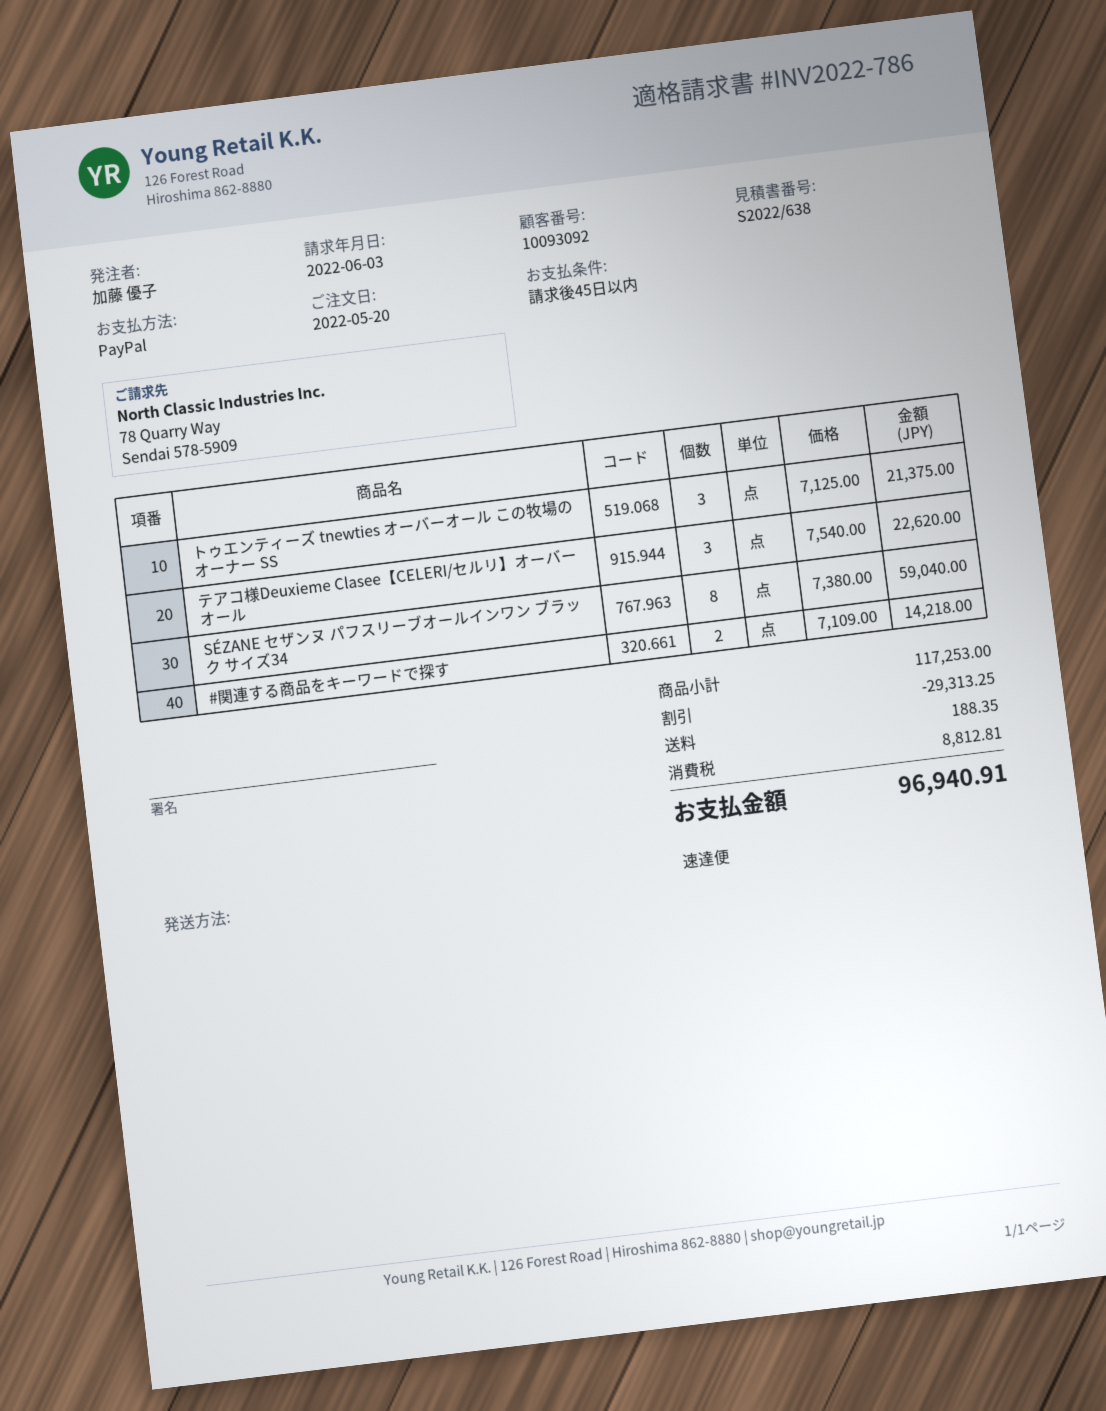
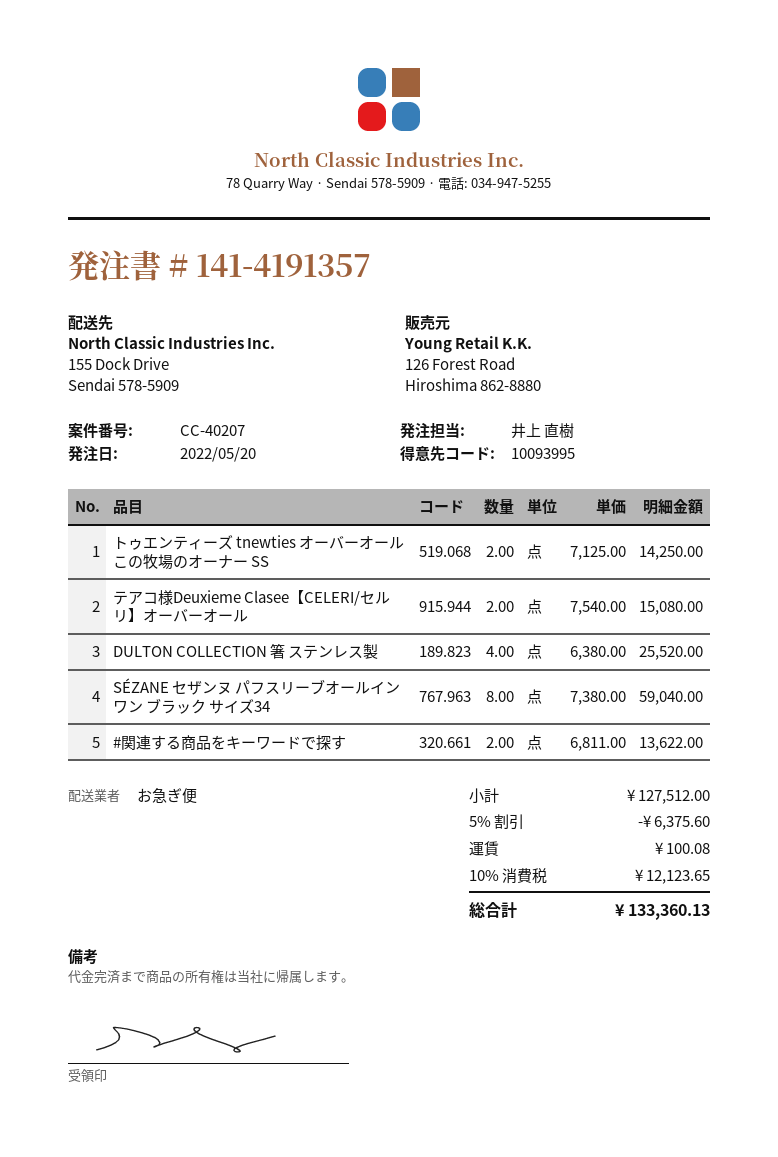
customer number: 10093092 -> 10093995
ordered by: 加藤 優子 -> 井上 直樹
トゥエンティーズ tnewties オーバーオール この牧場のオーナー SS: 3 x 7125.00 = 21375.00 -> 2 x 7125.00 = 14250.00
テアコ様Deuxieme Clasee【CELERI/セルリ】オーバーオール: 3 x 7540.00 = 22620.00 -> 2 x 7540.00 = 15080.00
#関連する商品をキーワードで探す: 2 x 7109.00 = 14218.00 -> 2 x 6811.00 = 13622.00
DULTON COLLECTION 箸 ステンレス製: none -> 4 x 6380.00 = 25520.00
subtotal: 117253.00 -> 127512.00
discount: 29313.25 -> 6375.60
shipping: 188.35 -> 100.08
tax: 8812.81 -> 12123.65
total: 96940.91 -> 133360.13

